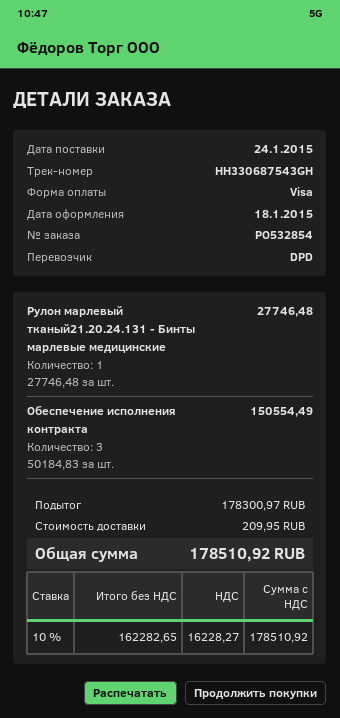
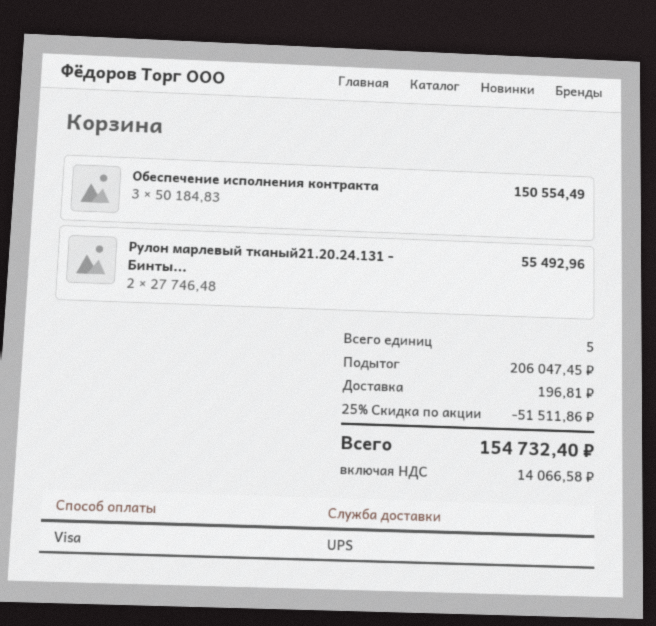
shipping method: DPD -> UPS
Рулон марлевый тканый21.20.24.131 - Бинты марлевые медицинские: 1 x 27746.48 = 27746.48 -> 2 x 27746.48 = 55492.96
subtotal: 178300.97 -> 206047.45
discount: none -> 25% = 51511.86
shipping: 209.95 -> 196.81
tax: 16228.27 -> 14066.58
total: 178510.92 -> 154732.40

